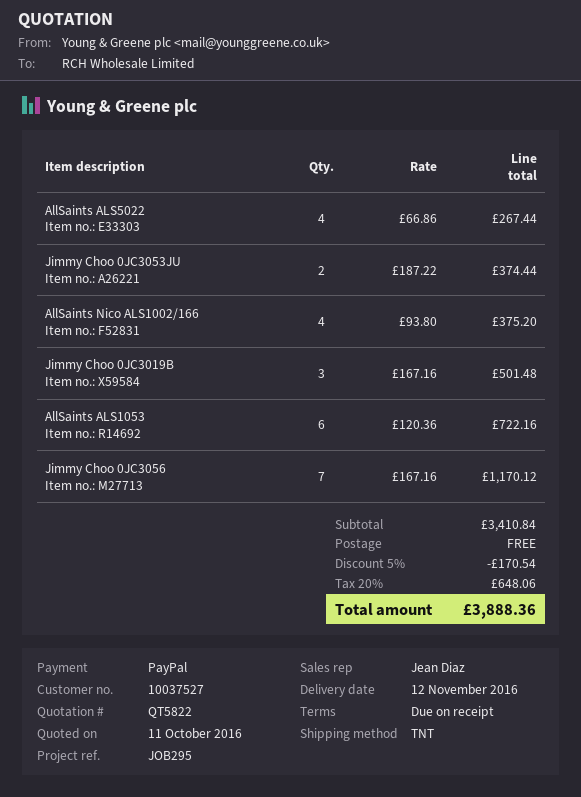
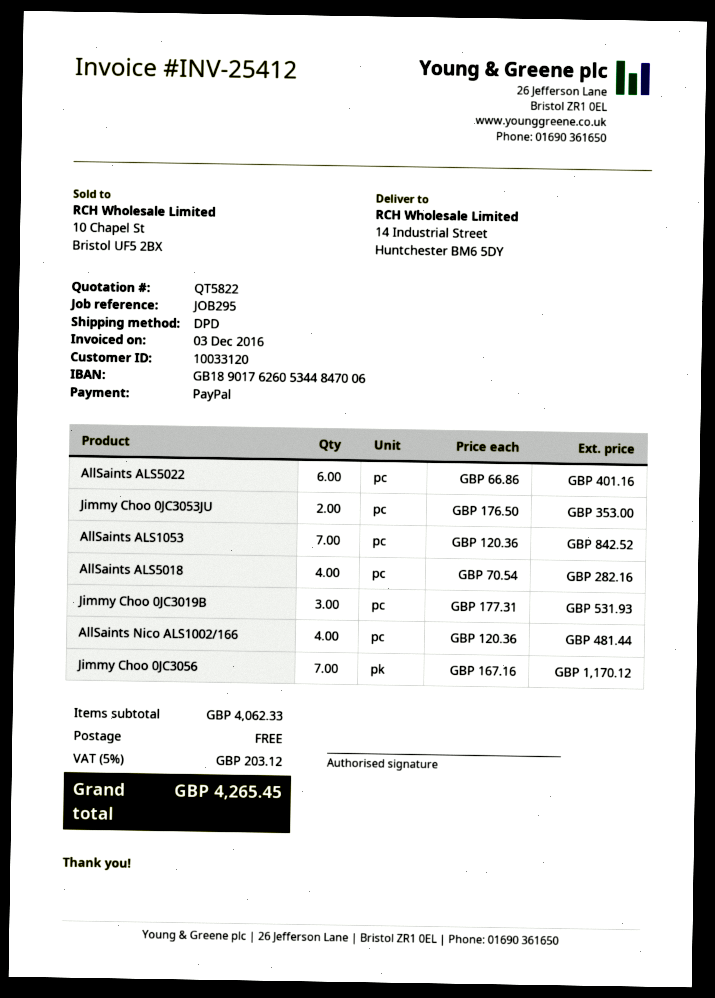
customer number: 10037527 -> 10033120
shipping method: TNT -> DPD
AllSaints ALS5022: 4 x 66.86 = 267.44 -> 6 x 66.86 = 401.16
Jimmy Choo 0JC3053JU: 2 x 187.22 = 374.44 -> 2 x 176.50 = 353.00
AllSaints Nico ALS1002/166: 4 x 93.80 = 375.20 -> 4 x 120.36 = 481.44
Jimmy Choo 0JC3019B: 3 x 167.16 = 501.48 -> 3 x 177.31 = 531.93
AllSaints ALS1053: 6 x 120.36 = 722.16 -> 7 x 120.36 = 842.52
AllSaints ALS5018: none -> 4 x 70.54 = 282.16
subtotal: 3410.84 -> 4062.33
discount: 5% = 170.54 -> none
tax: 20% = 648.06 -> 5% = 203.12
total: 3888.36 -> 4265.45

